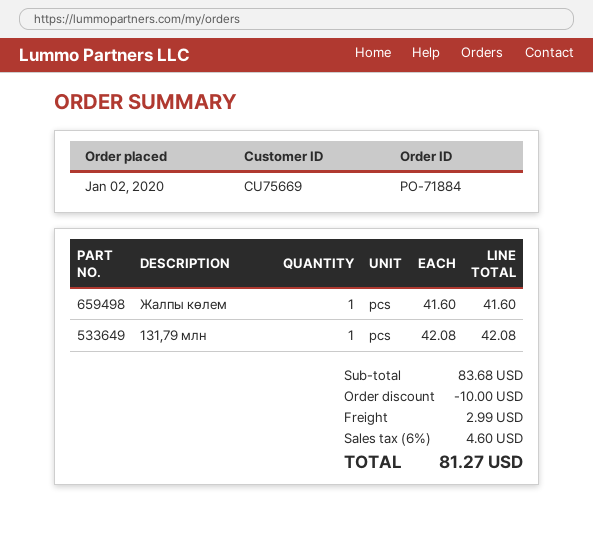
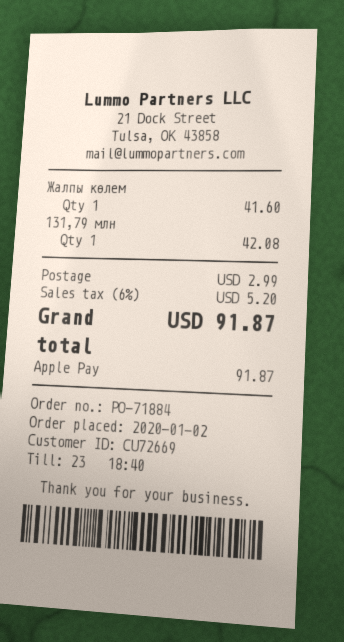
customer number: CU75669 -> CU72669
discount: 10.00 -> none
tax: 6% = 4.60 -> 6% = 5.20
total: 81.27 -> 91.87

